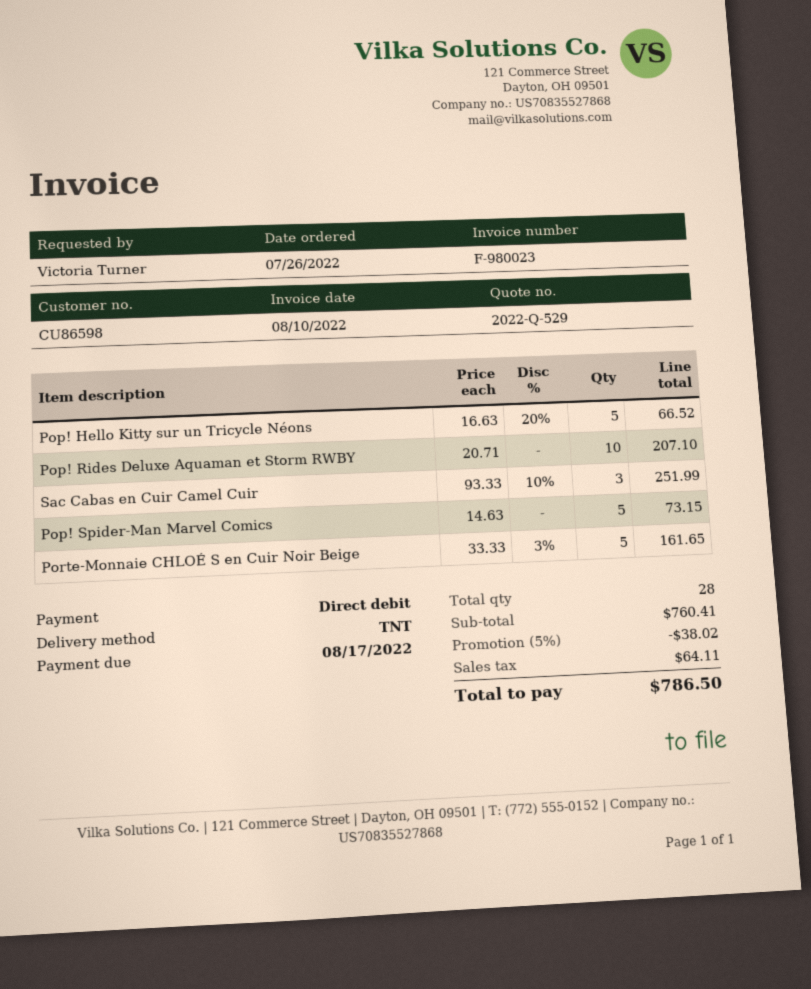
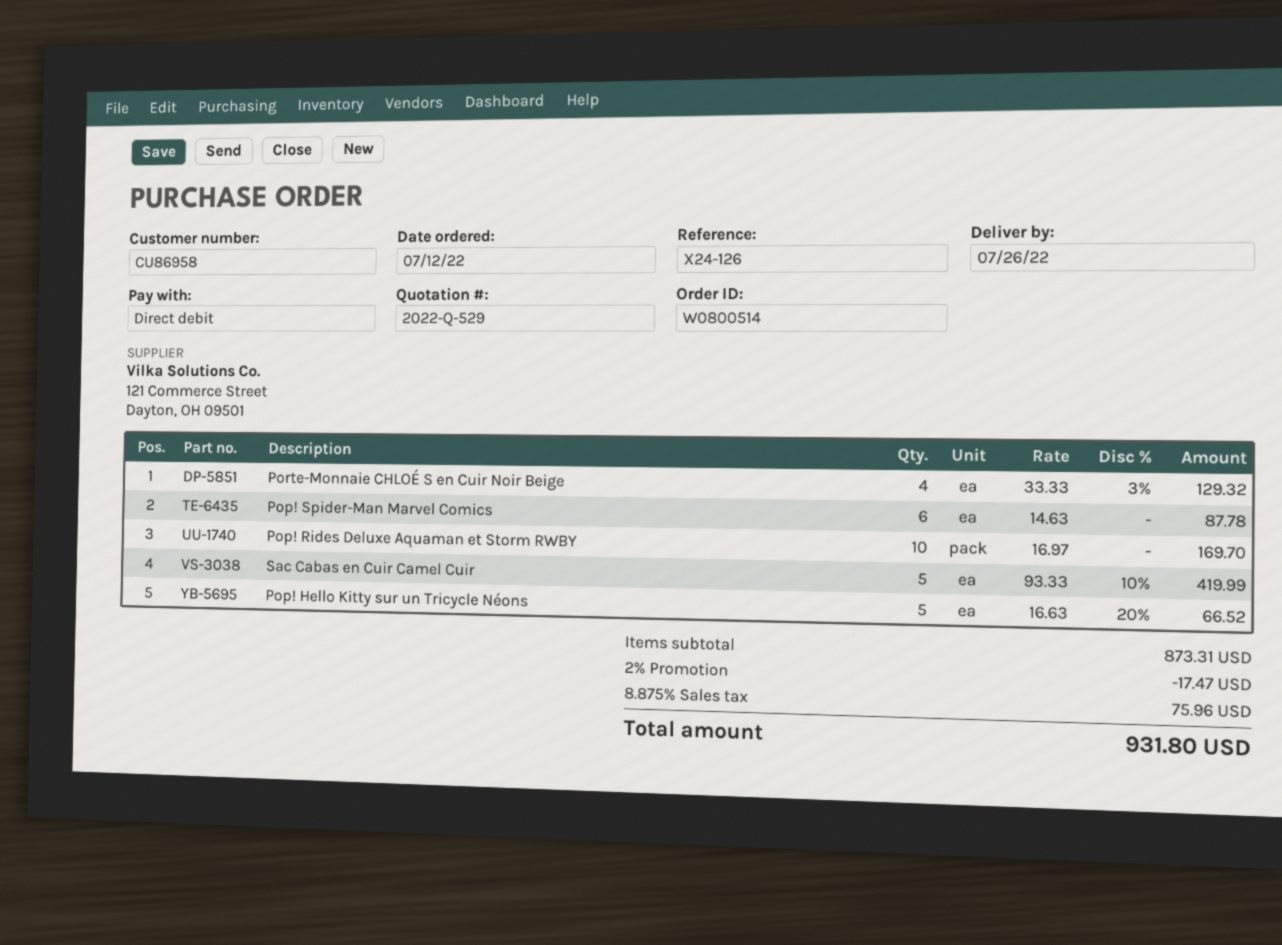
order date: 2022-07-26 -> 2022-07-12
customer number: CU86598 -> CU86958
Pop! Rides Deluxe Aquaman et Storm RWBY: 10 x 20.71 = 207.10 -> 10 x 16.97 = 169.70
Sac Cabas en Cuir Camel Cuir: 3 x 93.33 - 10% = 251.99 -> 5 x 93.33 - 10% = 419.99
Pop! Spider-Man Marvel Comics: 5 x 14.63 = 73.15 -> 6 x 14.63 = 87.78
Porte-Monnaie CHLOÉ S en Cuir Noir Beige: 5 x 33.33 - 3% = 161.65 -> 4 x 33.33 - 3% = 129.32
subtotal: 760.41 -> 873.31
discount: 5% = 38.02 -> 2% = 17.47
tax: 64.11 -> 75.96
total: 786.50 -> 931.80

